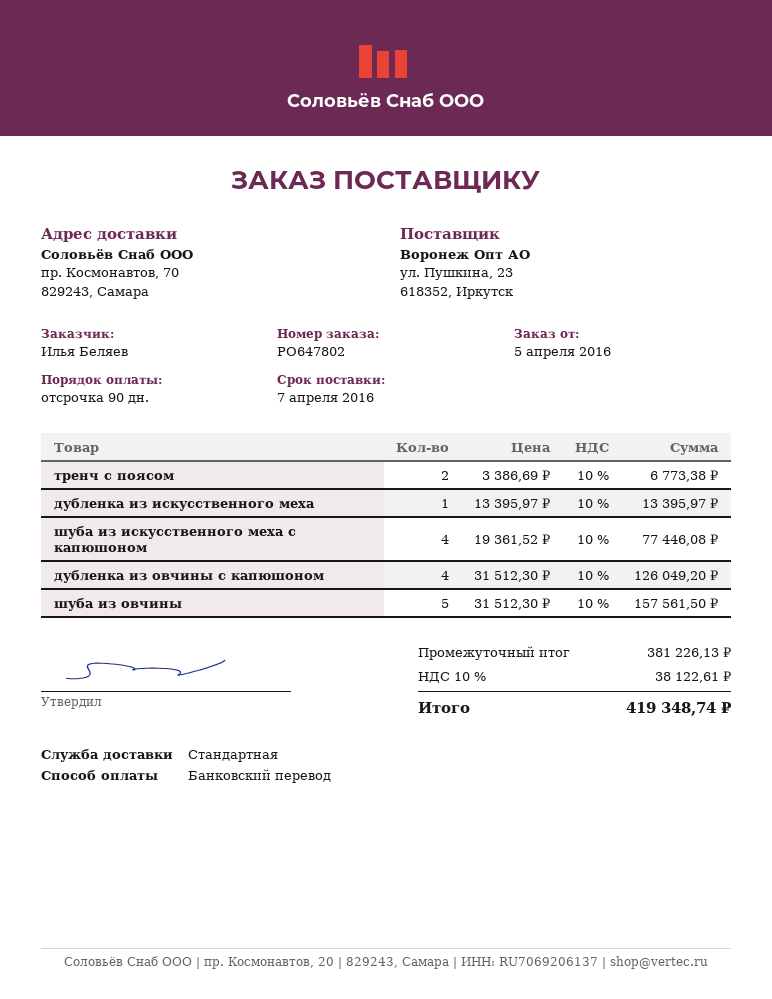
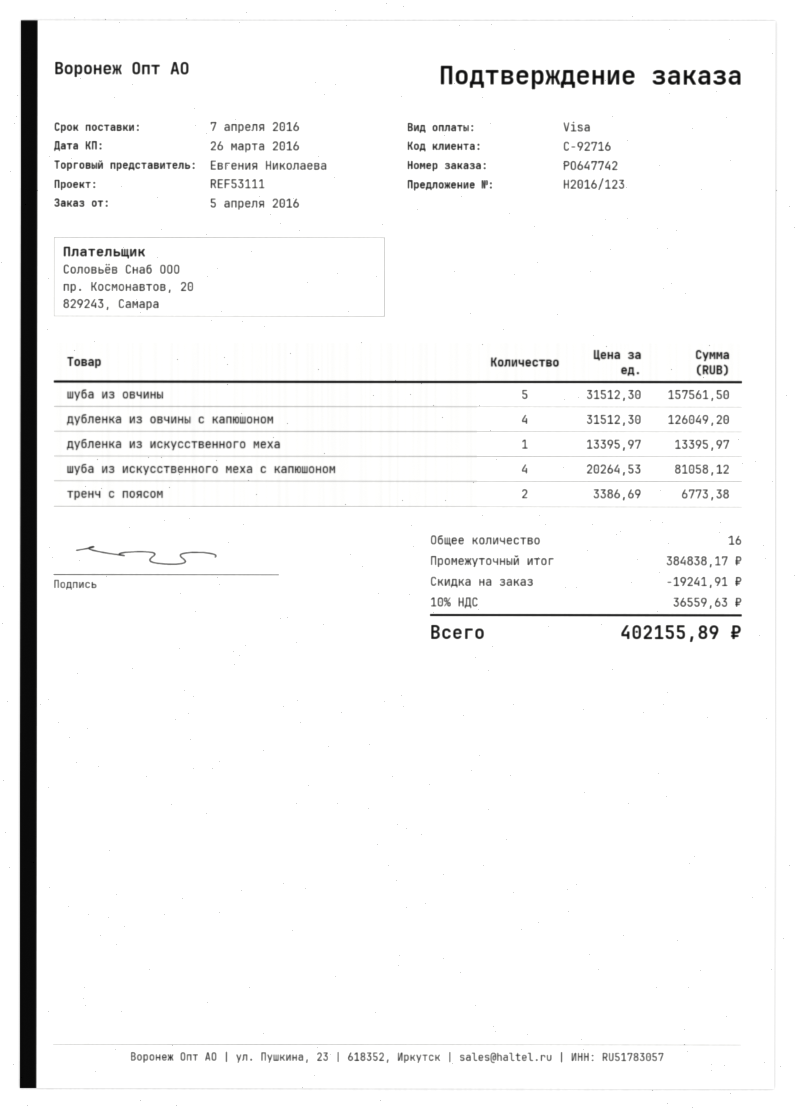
order number: PO647802 -> PO647742
payment method: bank transfer -> Visa
шуба из искусственного меха с капюшоном: 4 x 19361.52 = 77446.08 -> 4 x 20264.53 = 81058.12
subtotal: 381226.13 -> 384838.17
discount: none -> 19241.91
tax: 10% = 38122.61 -> 10% = 36559.63
total: 419348.74 -> 402155.89

